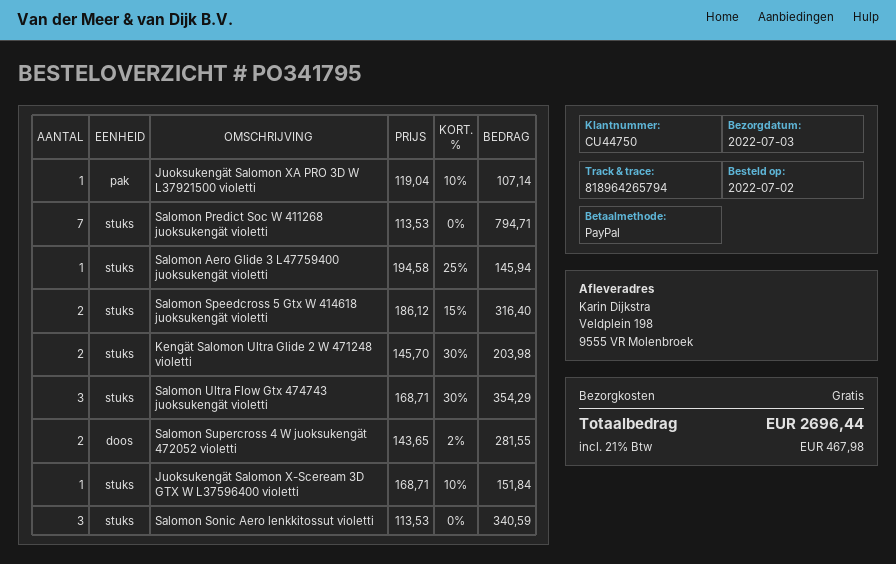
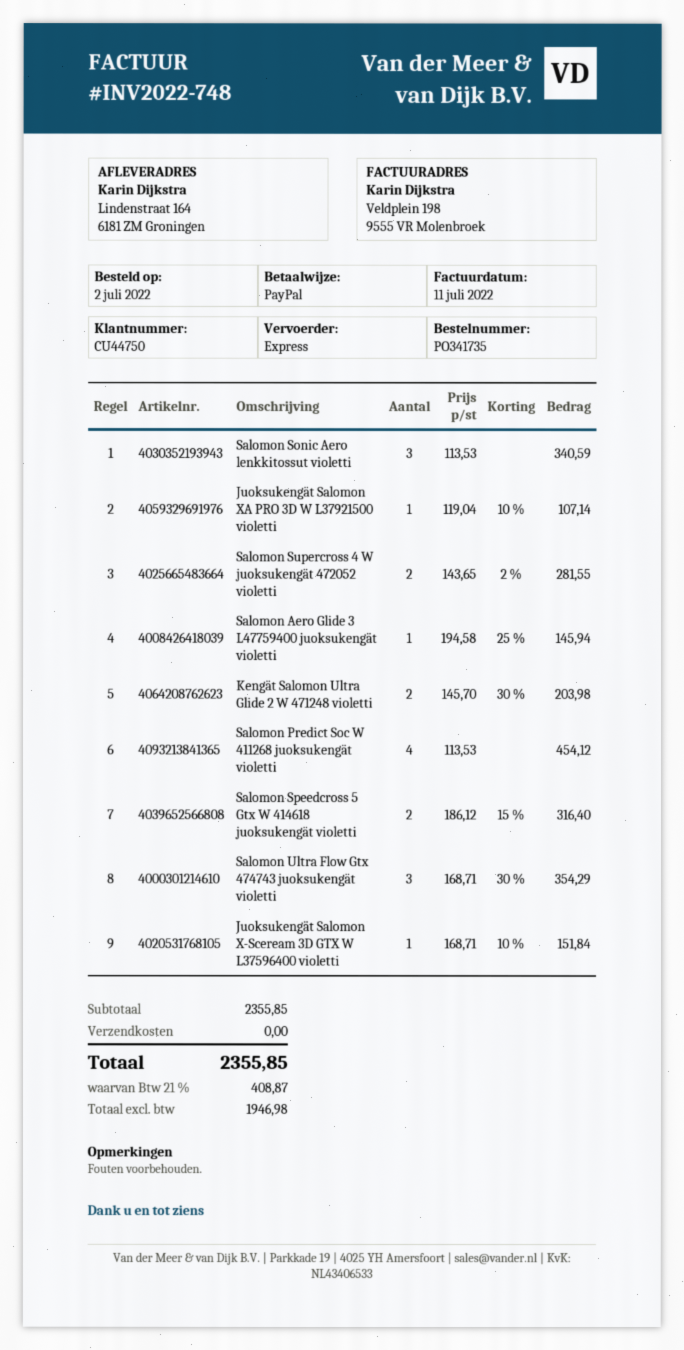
order number: PO341795 -> PO341735
ship to: Veldplein 198, 9555 VR Molenbroek -> Lindenstraat 164, 6181 ZM Groningen
Salomon Predict Soc W 411268 juoksukengät violetti: 7 x 113.53 = 794.71 -> 4 x 113.53 = 454.12
tax: 21% = 467.98 -> 21% = 408.87
total: 2696.44 -> 2355.85

